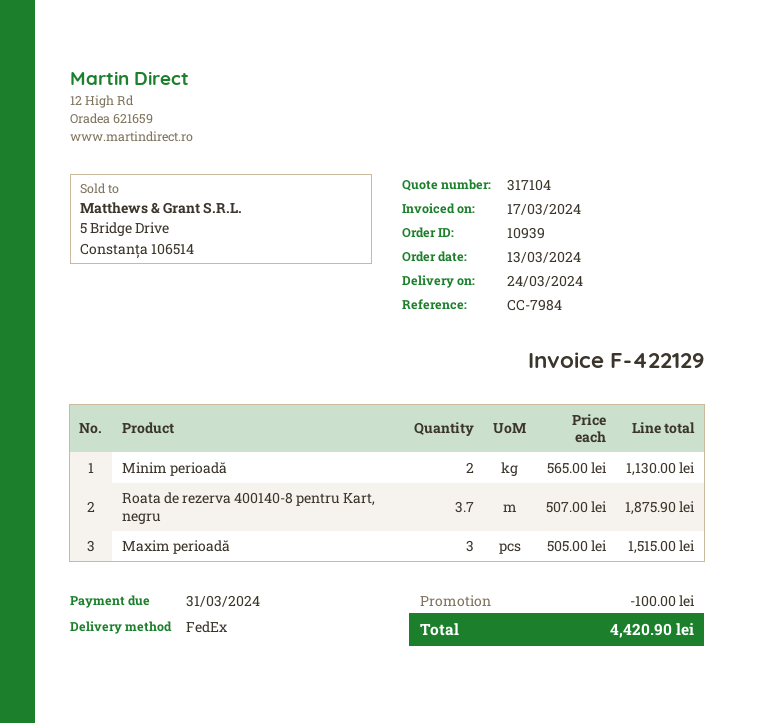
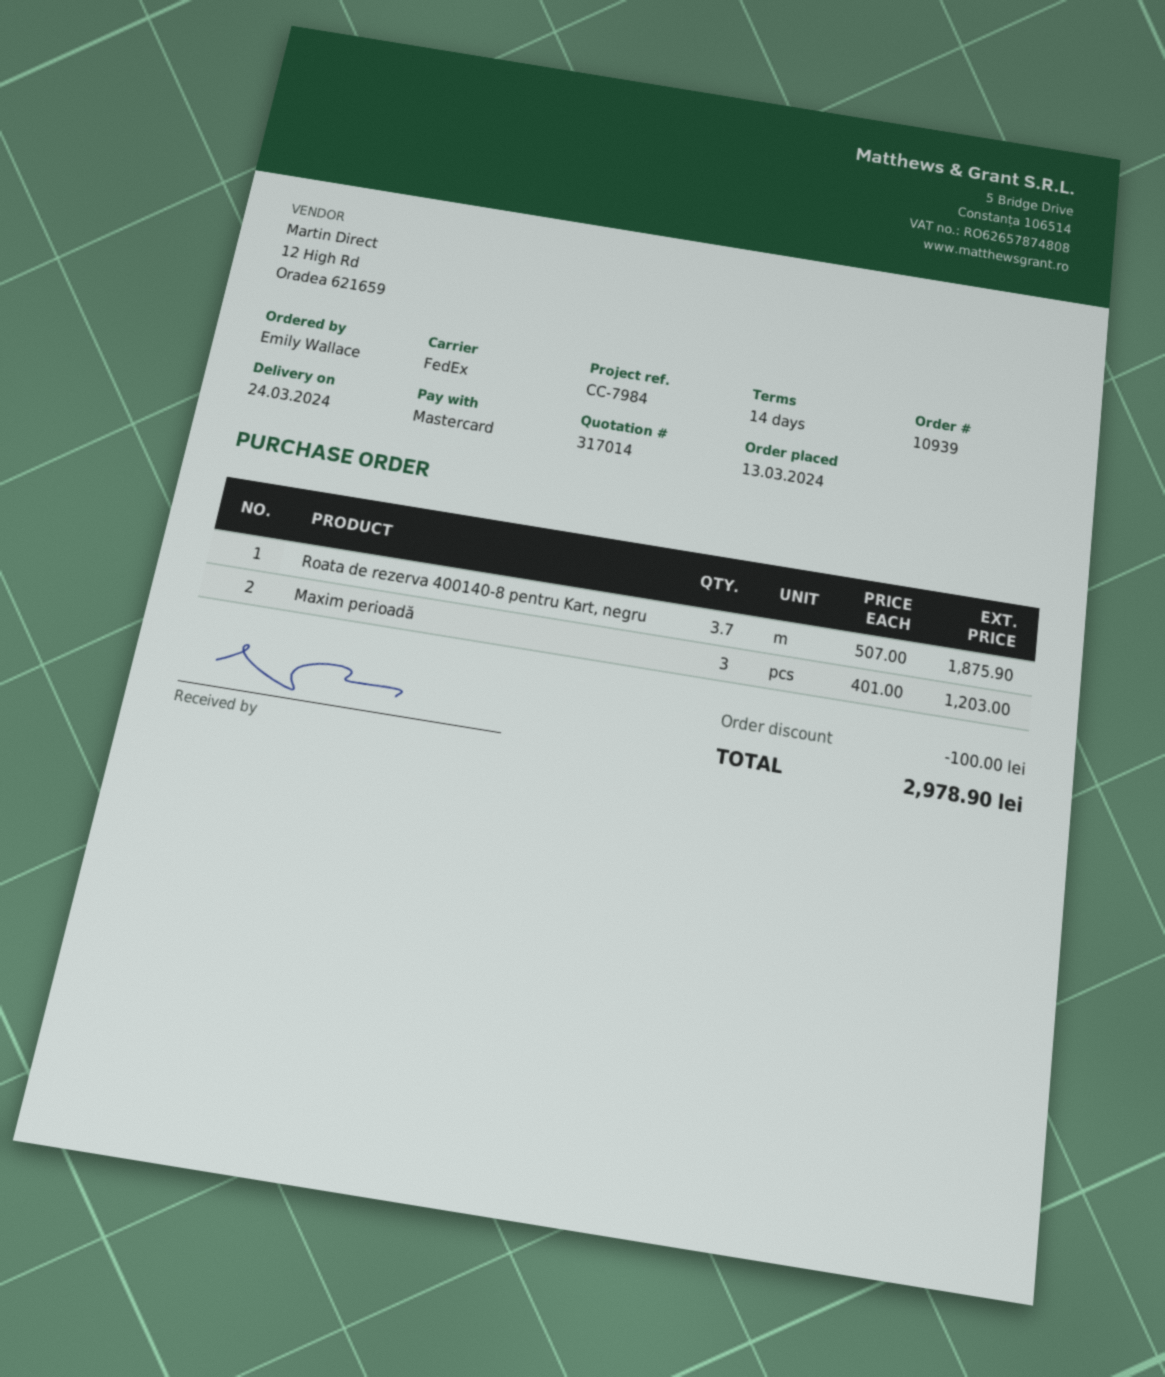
quote number: 317104 -> 317014
Minim perioadă: 2 x 565.00 = 1130.00 -> none
Maxim perioadă: 3 x 505.00 = 1515.00 -> 3 x 401.00 = 1203.00
total: 4420.90 -> 2978.90

